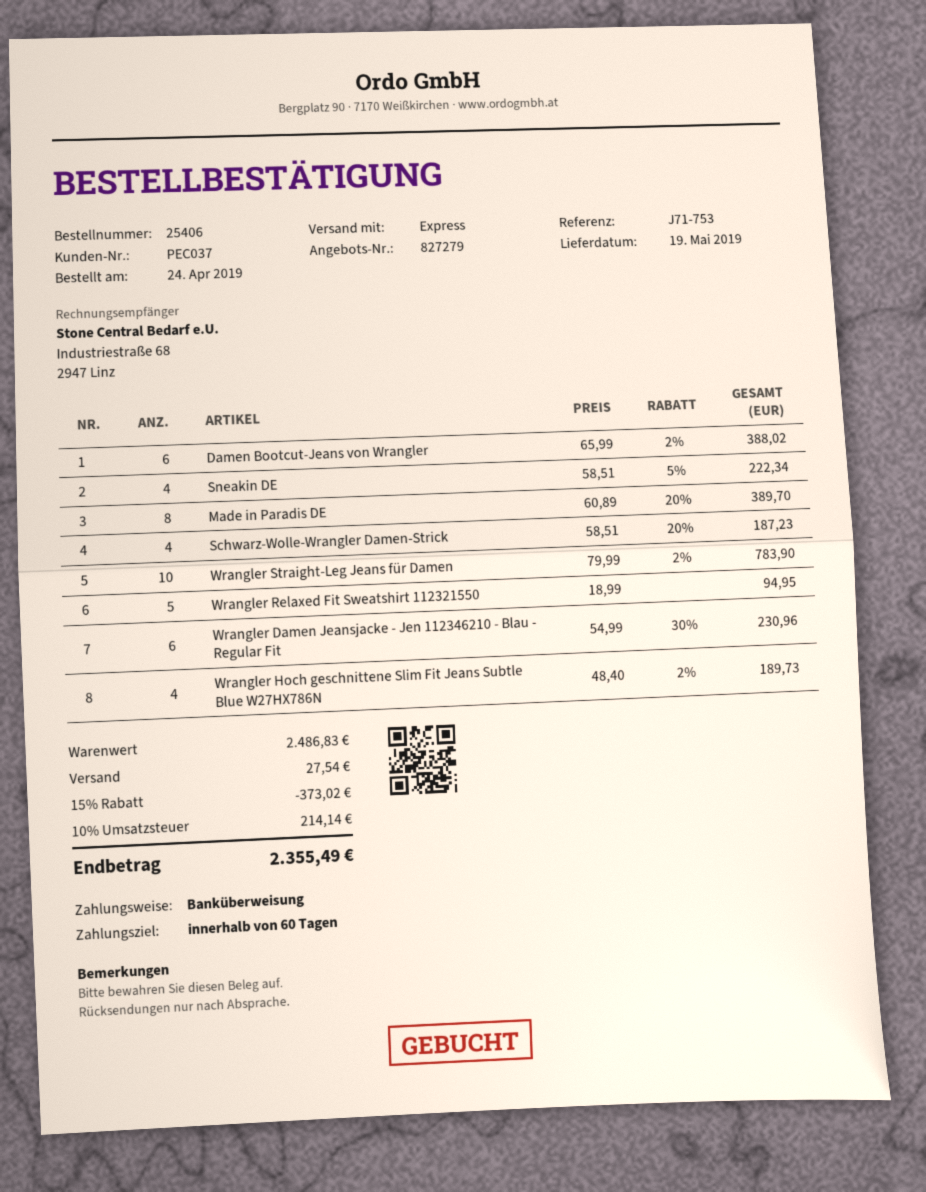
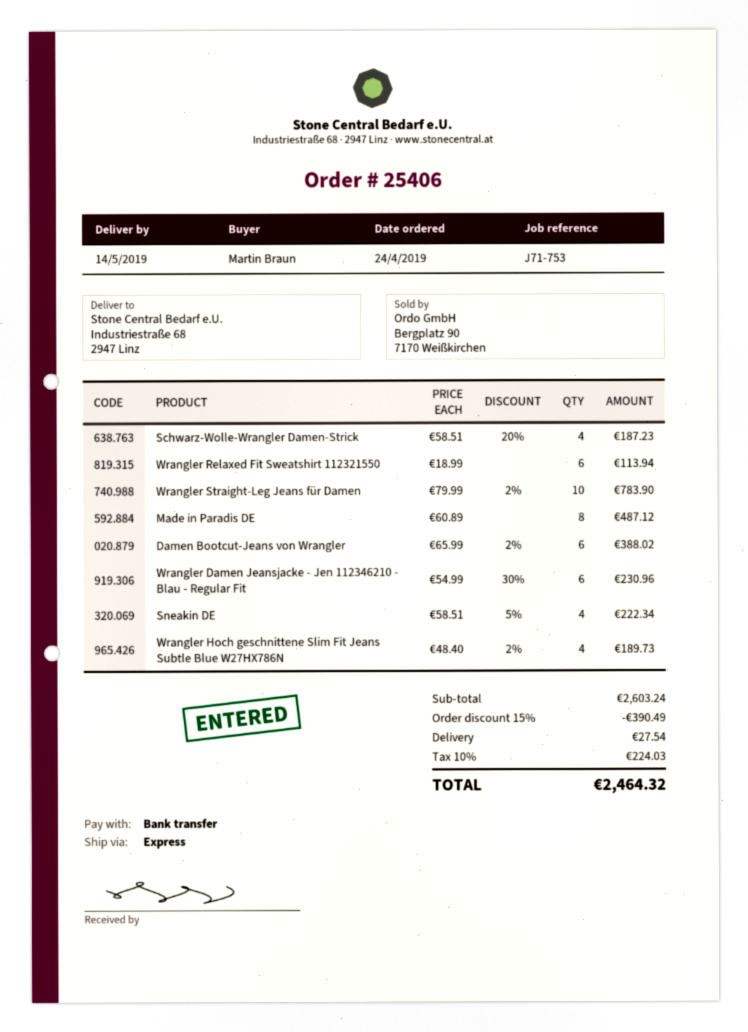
delivery date: 2019-05-19 -> 2019-05-14
Made in Paradis DE: 8 x 60.89 - 20% = 389.70 -> 8 x 60.89 = 487.12
Wrangler Relaxed Fit Sweatshirt 112321550: 5 x 18.99 = 94.95 -> 6 x 18.99 = 113.94
subtotal: 2486.83 -> 2603.24
discount: 15% = 373.02 -> 15% = 390.49
tax: 10% = 214.14 -> 10% = 224.03
total: 2355.49 -> 2464.32

